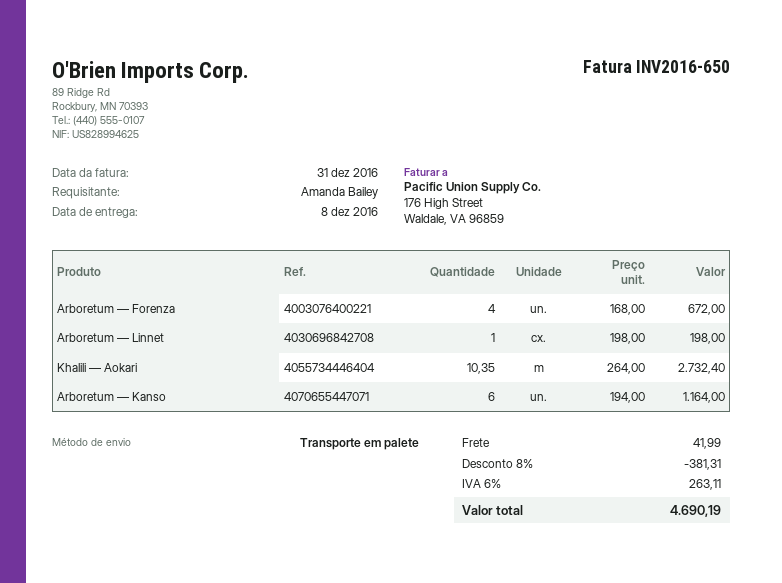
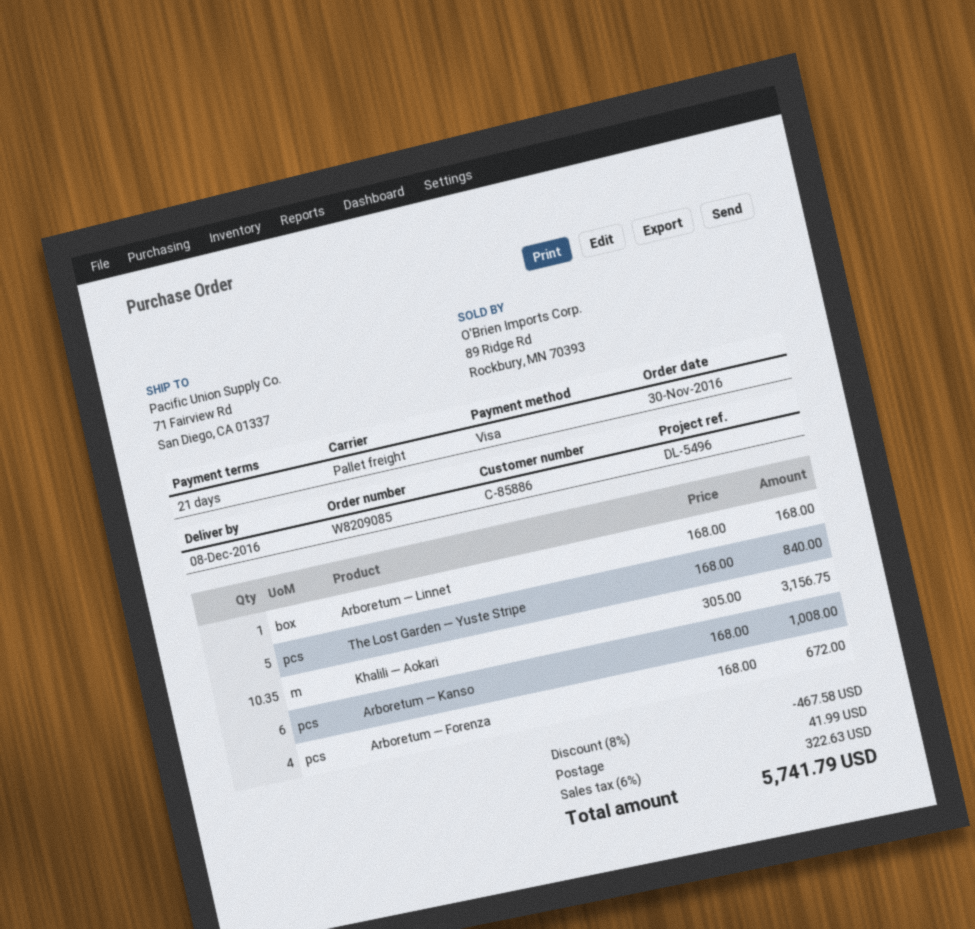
Arboretum — Linnet: 1 x 198.00 = 198.00 -> 1 x 168.00 = 168.00
Khalili — Aokari: 10.35 x 264.00 = 2732.40 -> 10.35 x 305.00 = 3156.75
Arboretum — Kanso: 6 x 194.00 = 1164.00 -> 6 x 168.00 = 1008.00
The Lost Garden — Yuste Stripe: none -> 5 x 168.00 = 840.00
discount: 8% = 381.31 -> 8% = 467.58
tax: 6% = 263.11 -> 6% = 322.63
total: 4690.19 -> 5741.79

